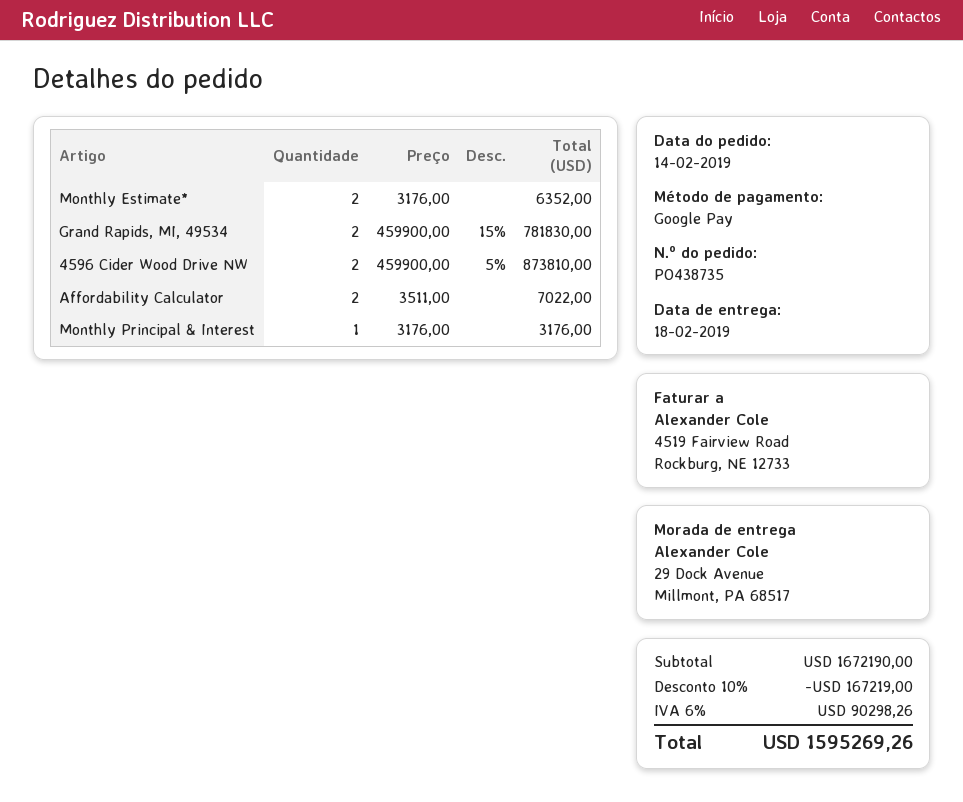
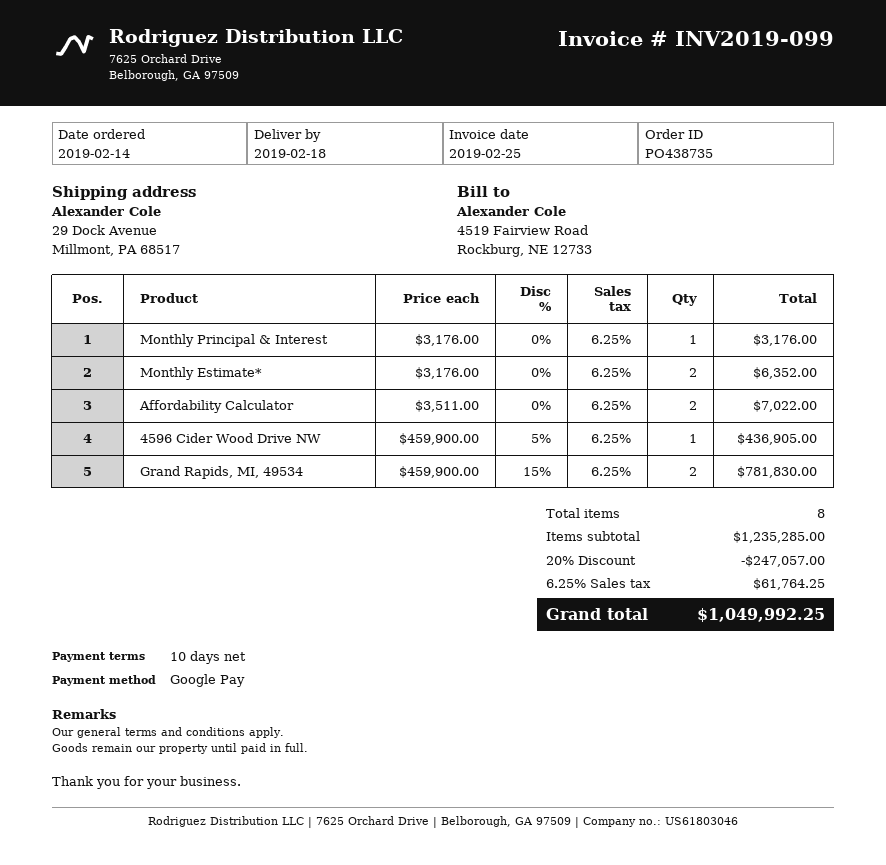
4596 Cider Wood Drive NW: 2 x 459900.00 - 5% = 873810.00 -> 1 x 459900.00 - 5% = 436905.00
subtotal: 1672190.00 -> 1235285.00
discount: 10% = 167219.00 -> 20% = 247057.00
tax: 6% = 90298.26 -> 6.25% = 61764.25
total: 1595269.26 -> 1049992.25

